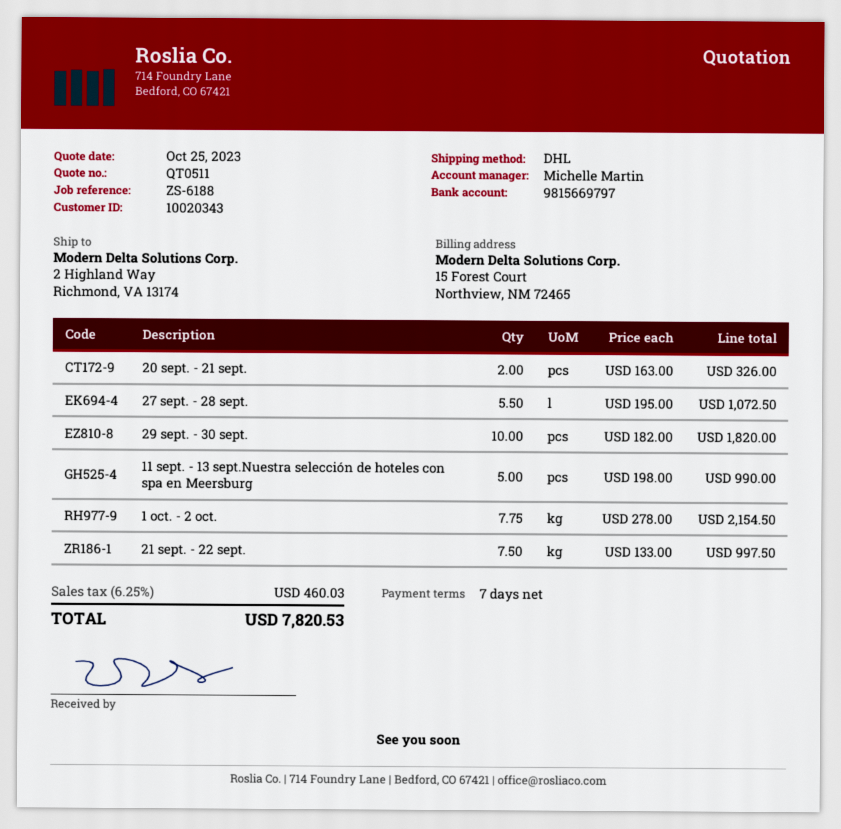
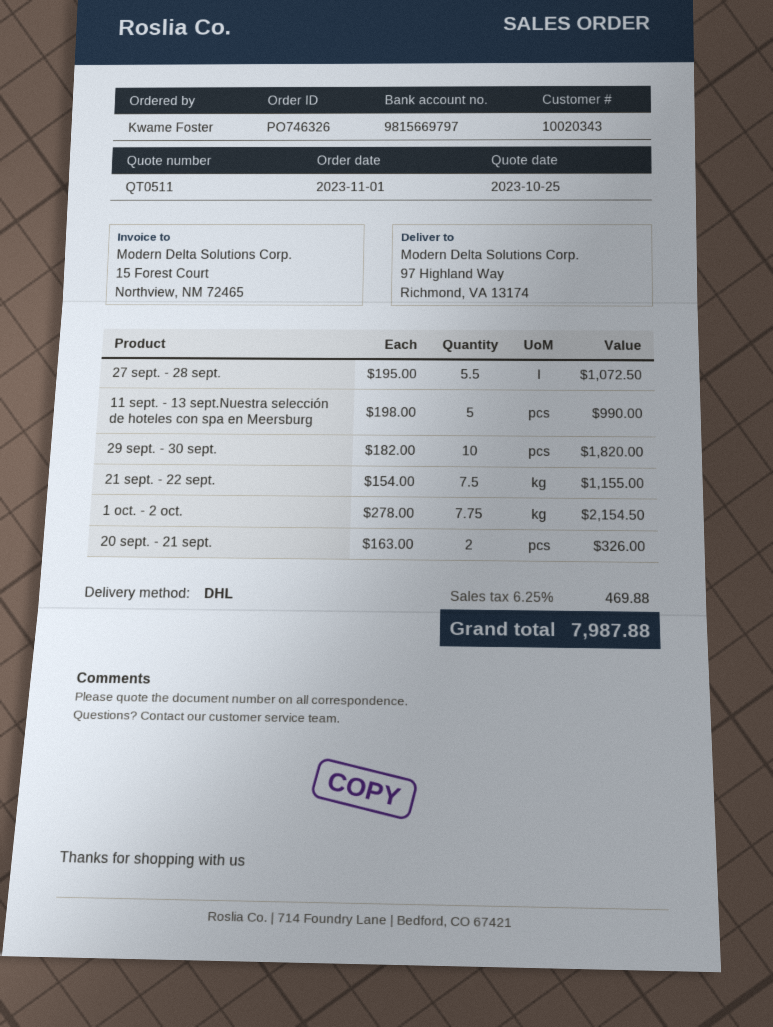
ship to: 2 Highland Way, Richmond, VA 13174 -> 97 Highland Way, Richmond, VA 13174
21 sept. - 22 sept.: 7.5 x 133.00 = 997.50 -> 7.5 x 154.00 = 1155.00
tax: 6.25% = 460.03 -> 6.25% = 469.88
total: 7820.53 -> 7987.88

